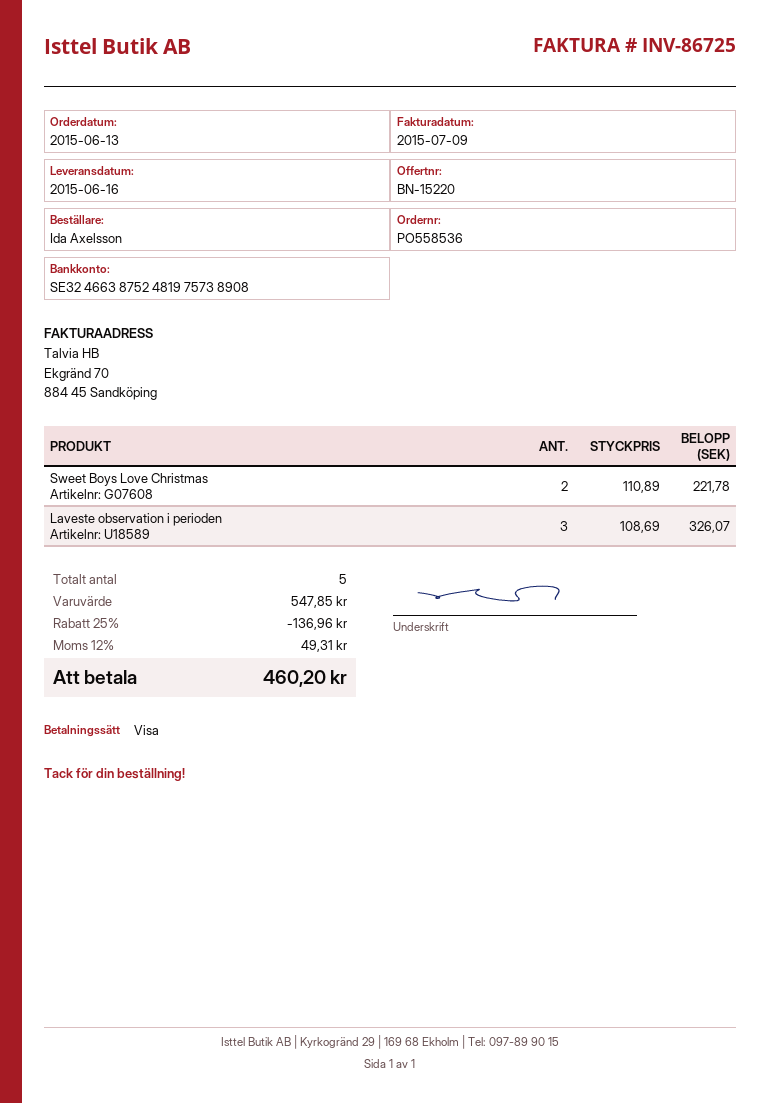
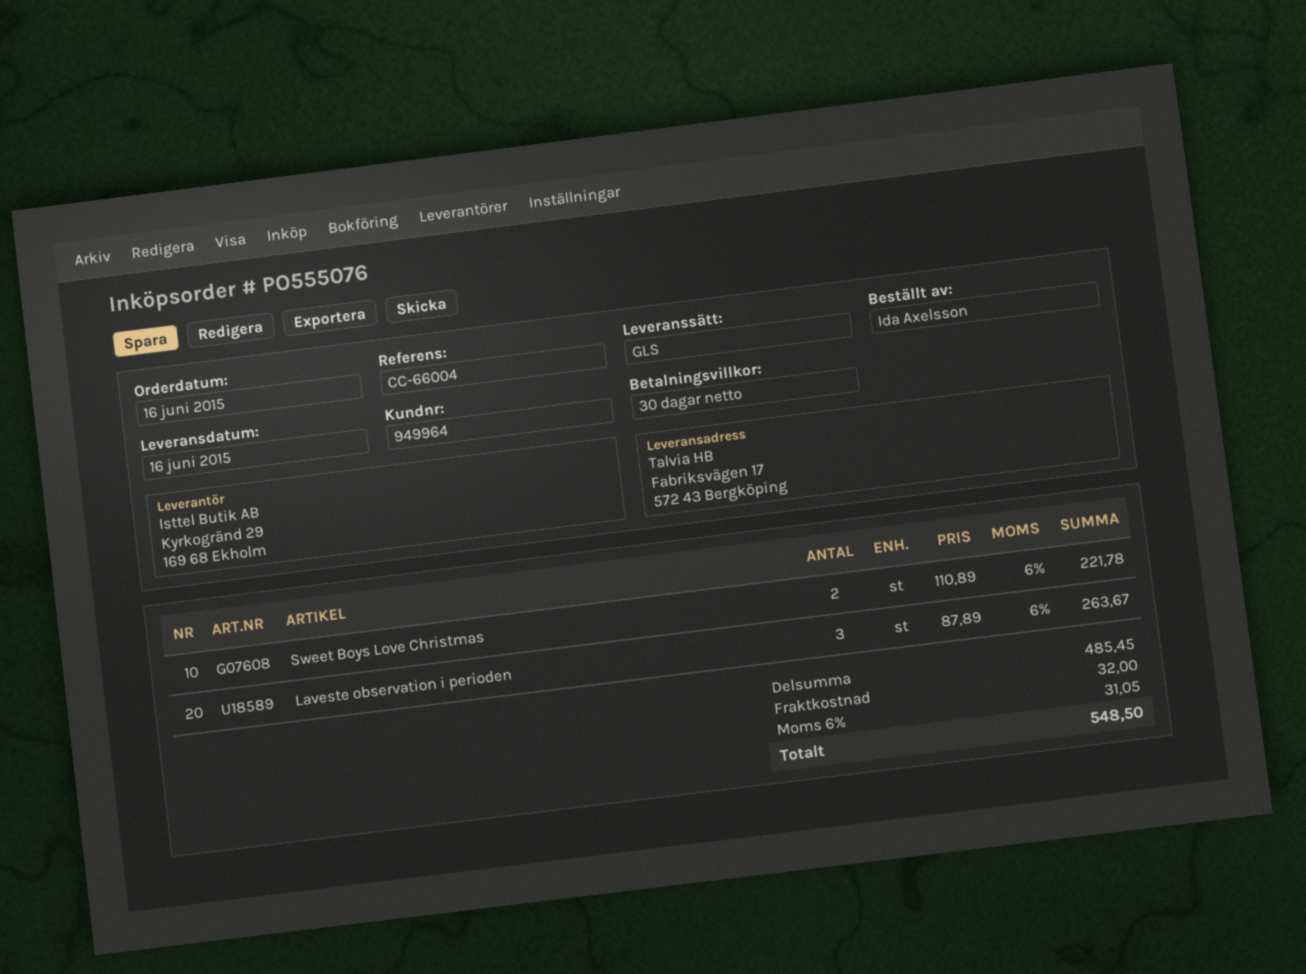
order number: PO558536 -> PO555076
order date: 2015-06-13 -> 2015-06-16
Laveste observation i perioden: 3 x 108.69 = 326.07 -> 3 x 87.89 = 263.67
subtotal: 547.85 -> 485.45
discount: 25% = 136.96 -> none
shipping: none -> 32.00
tax: 12% = 49.31 -> 6% = 31.05
total: 460.20 -> 548.50

